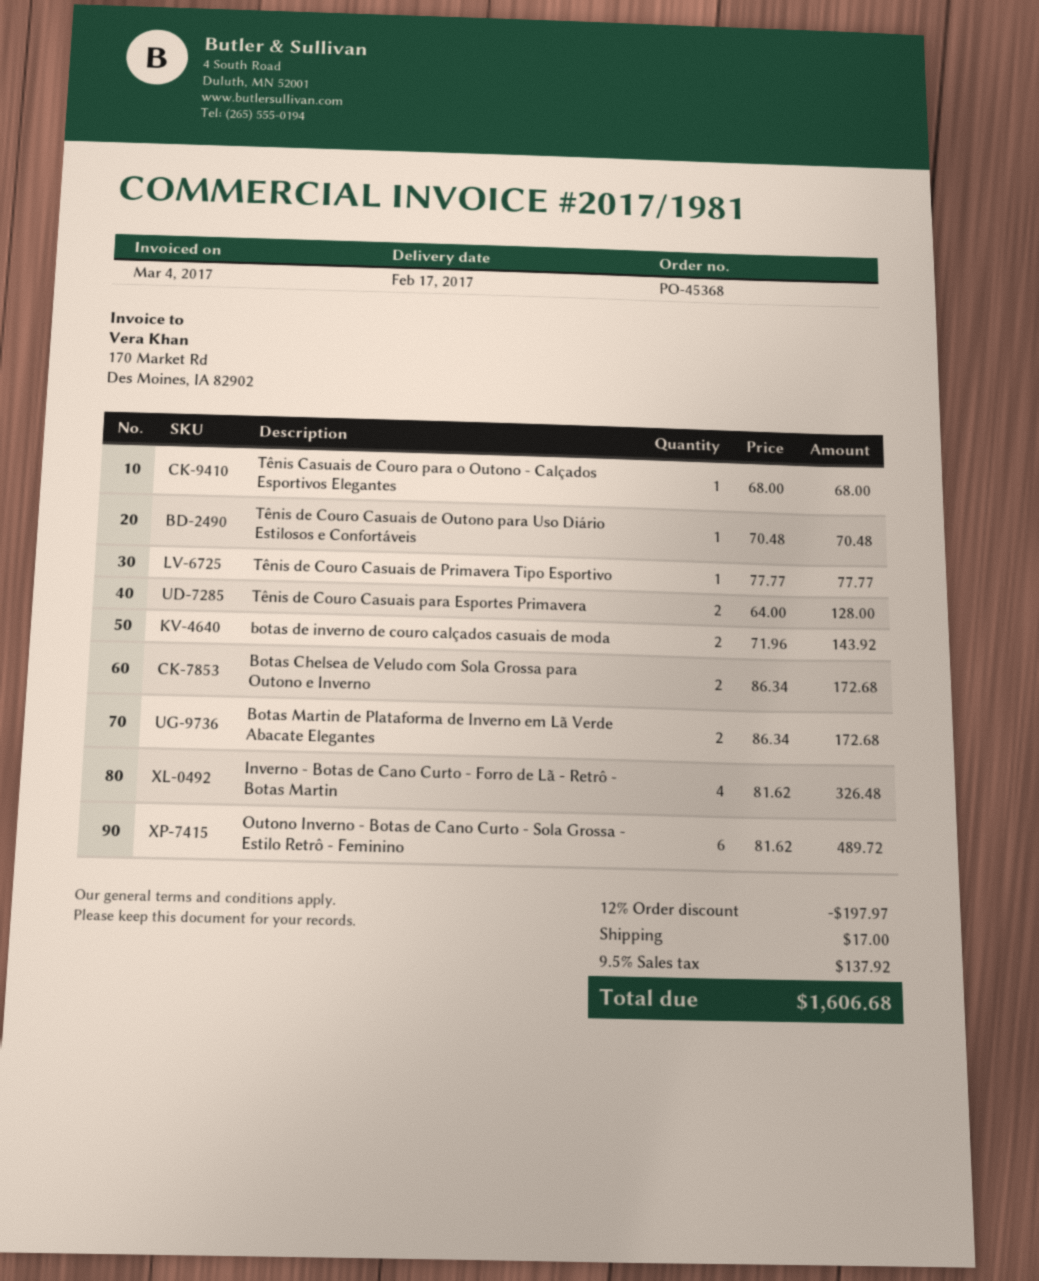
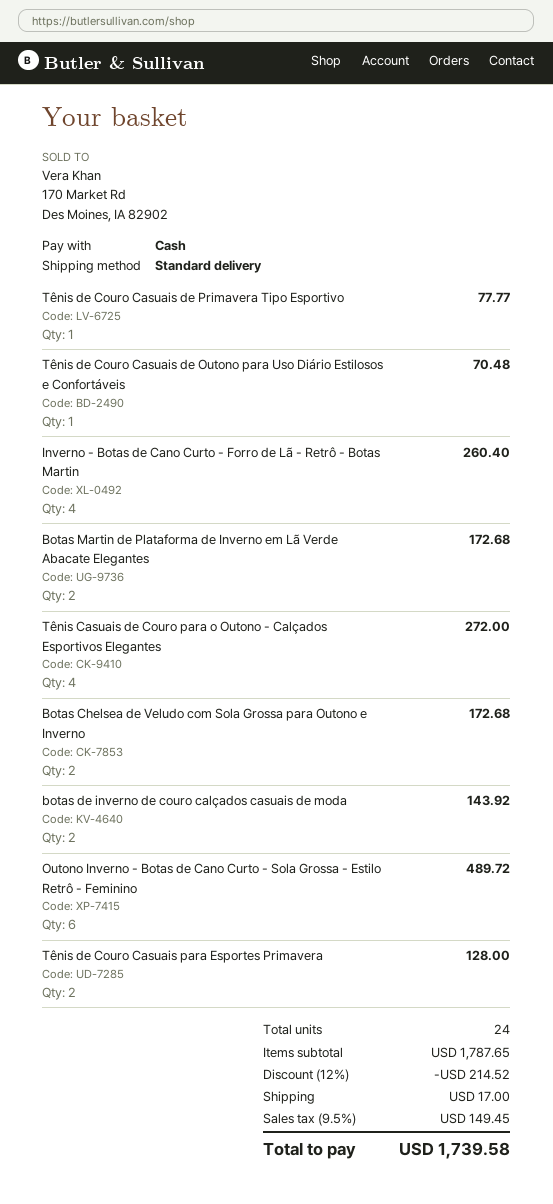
Tênis Casuais de Couro para o Outono - Calçados Esportivos Elegantes: 1 for 68.00 -> 4 for 272.00
Inverno - Botas de Cano Curto - Forro de Lã - Retrô - Botas Martin: 4 for 326.48 -> 4 for 260.40
discount: 12% = 197.97 -> 12% = 214.52
tax: 9.5% = 137.92 -> 9.5% = 149.45
total: 1606.68 -> 1739.58

